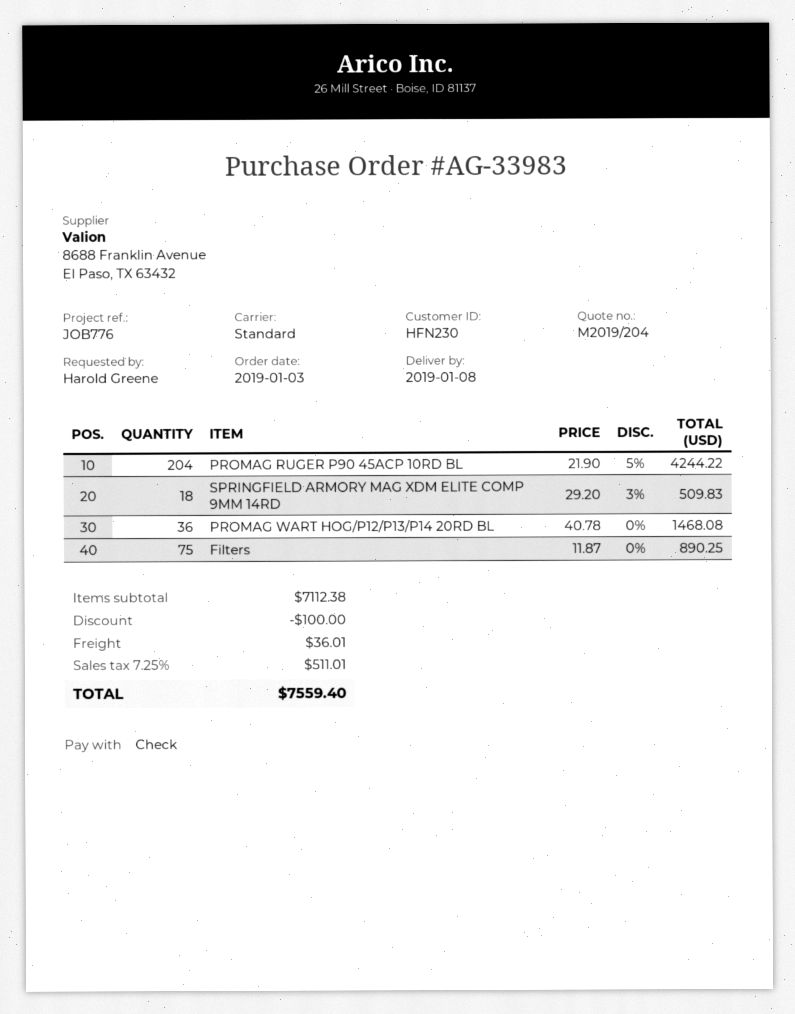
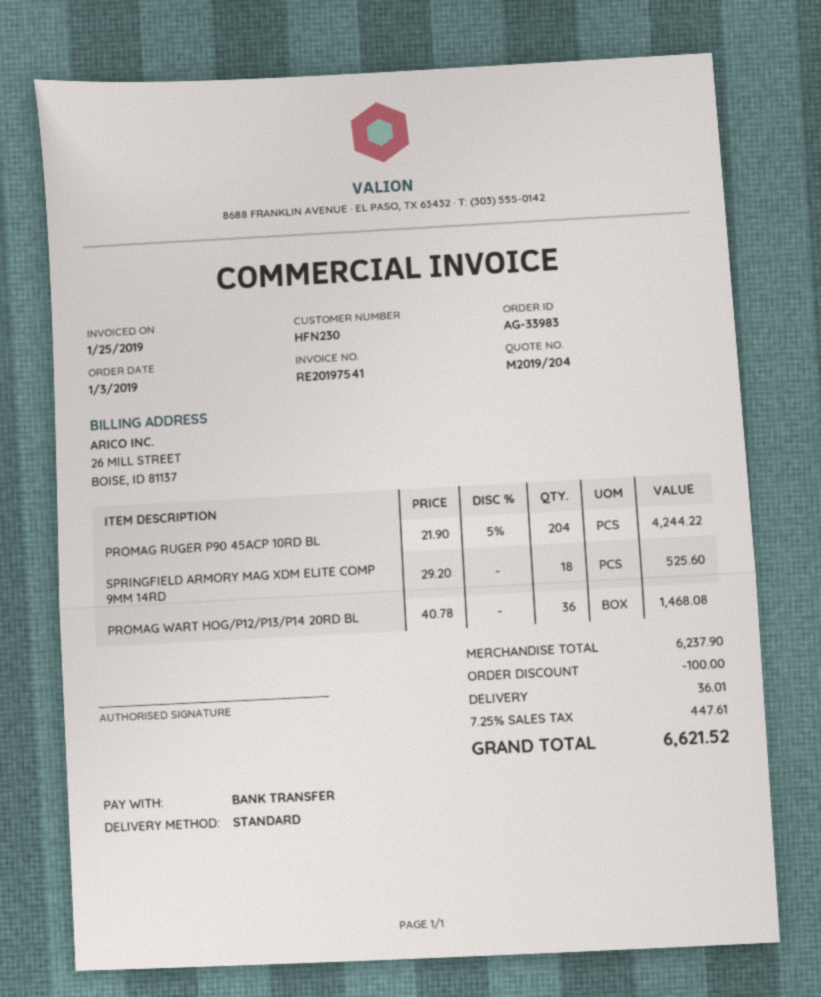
payment method: cheque -> bank transfer
SPRINGFIELD ARMORY MAG XDM ELITE COMP 9MM 14RD: 18 x 29.20 - 3% = 509.83 -> 18 x 29.20 = 525.60
Filters: 75 x 11.87 = 890.25 -> none
subtotal: 7112.38 -> 6237.90
tax: 7.25% = 511.01 -> 7.25% = 447.61
total: 7559.40 -> 6621.52

